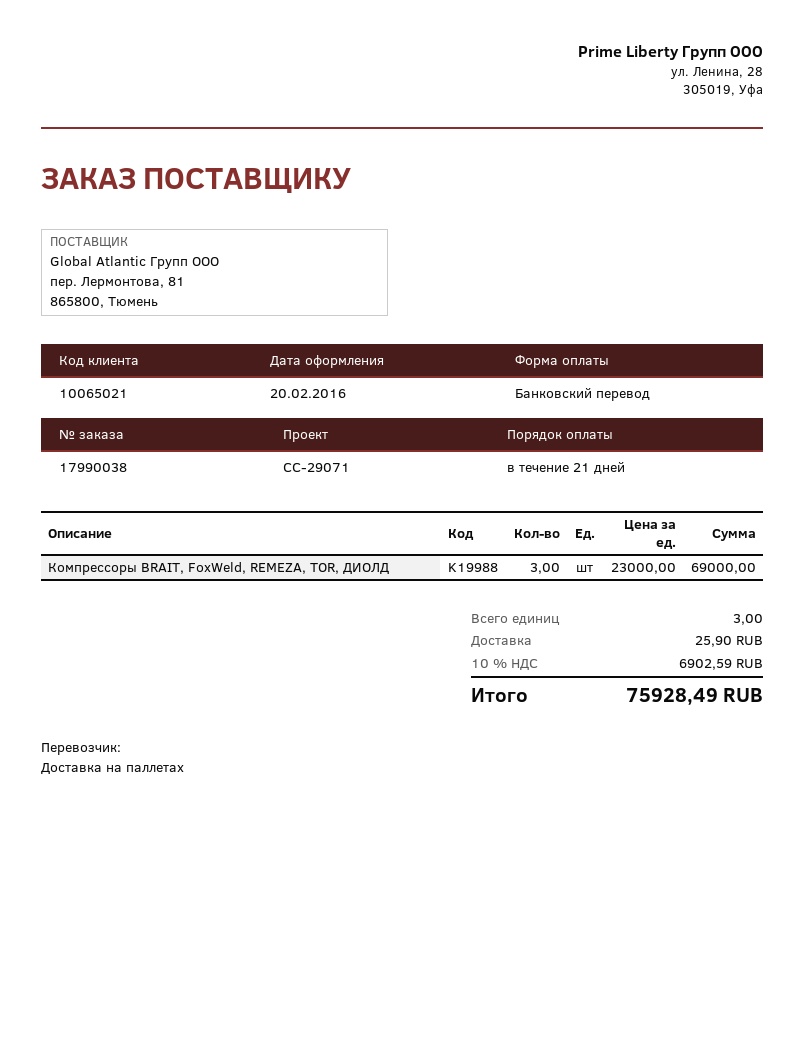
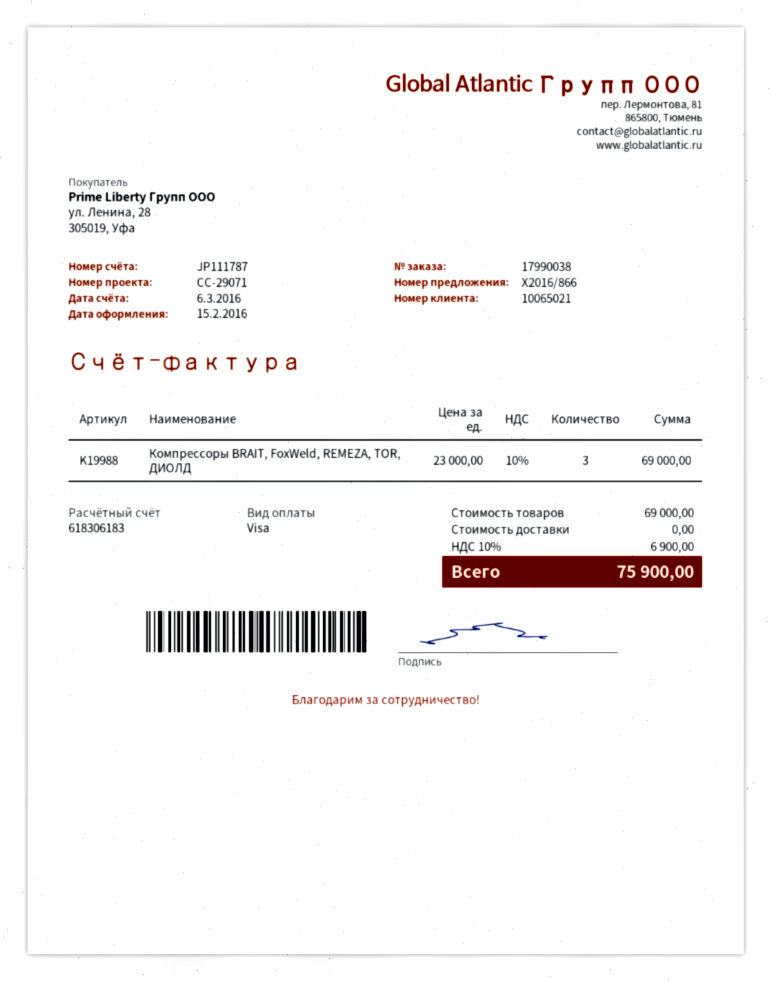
order date: 2016-02-20 -> 2016-02-15
payment method: bank transfer -> Visa
shipping: 25.90 -> 0.00
tax: 10% = 6902.59 -> 10% = 6900.00
total: 75928.49 -> 75900.00

